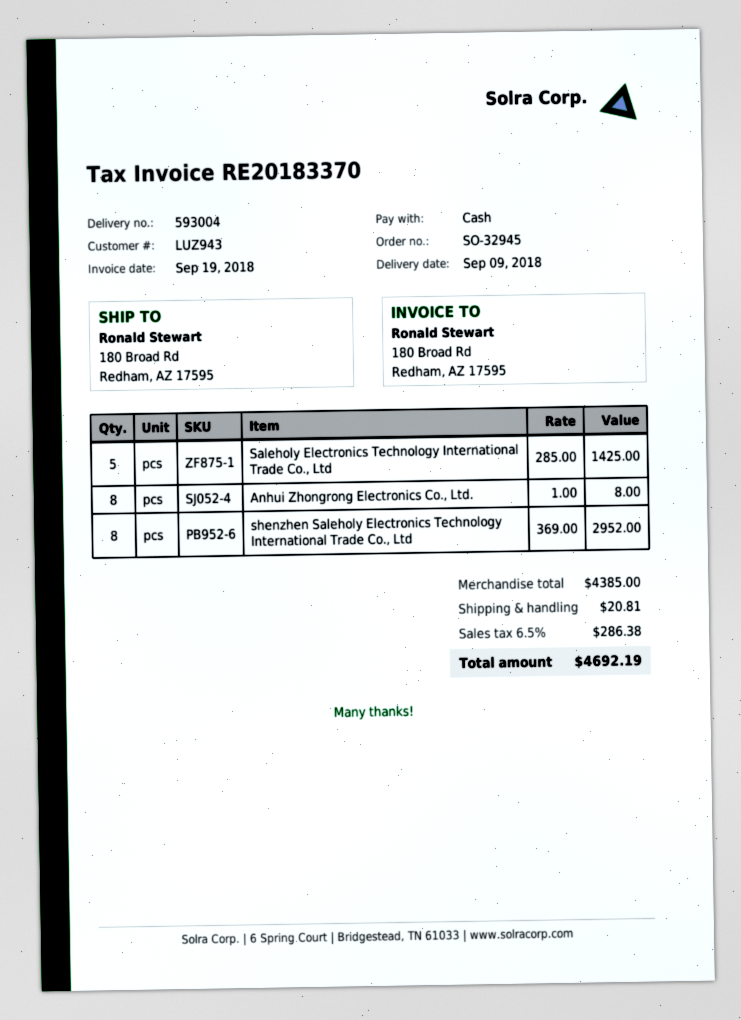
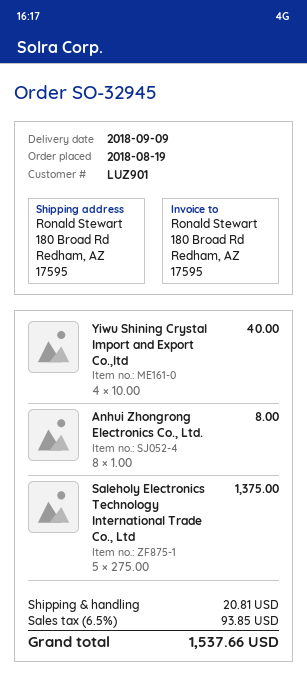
customer number: LUZ943 -> LUZ901
Saleholy Electronics Technology International Trade Co., Ltd: 5 x 285.00 = 1425.00 -> 5 x 275.00 = 1375.00
shenzhen Saleholy Electronics Technology International Trade Co., Ltd: 8 x 369.00 = 2952.00 -> none
Yiwu Shining Crystal Import and Export Co.,ltd: none -> 4 x 10.00 = 40.00
tax: 6.5% = 286.38 -> 6.5% = 93.85
total: 4692.19 -> 1537.66

